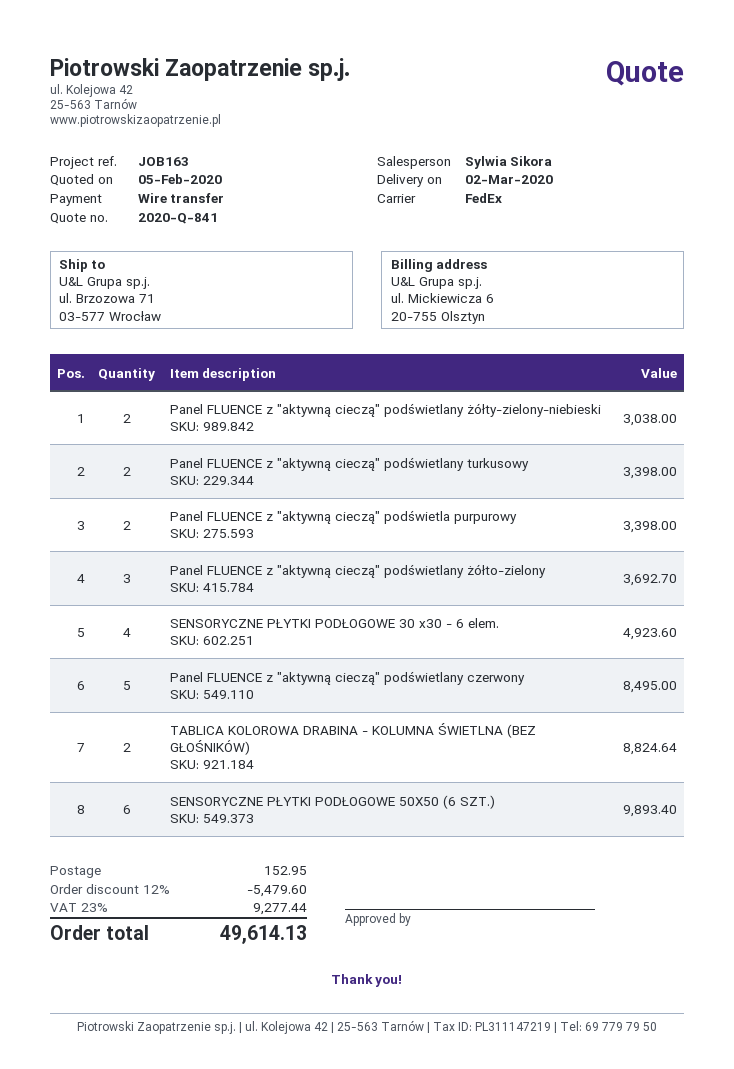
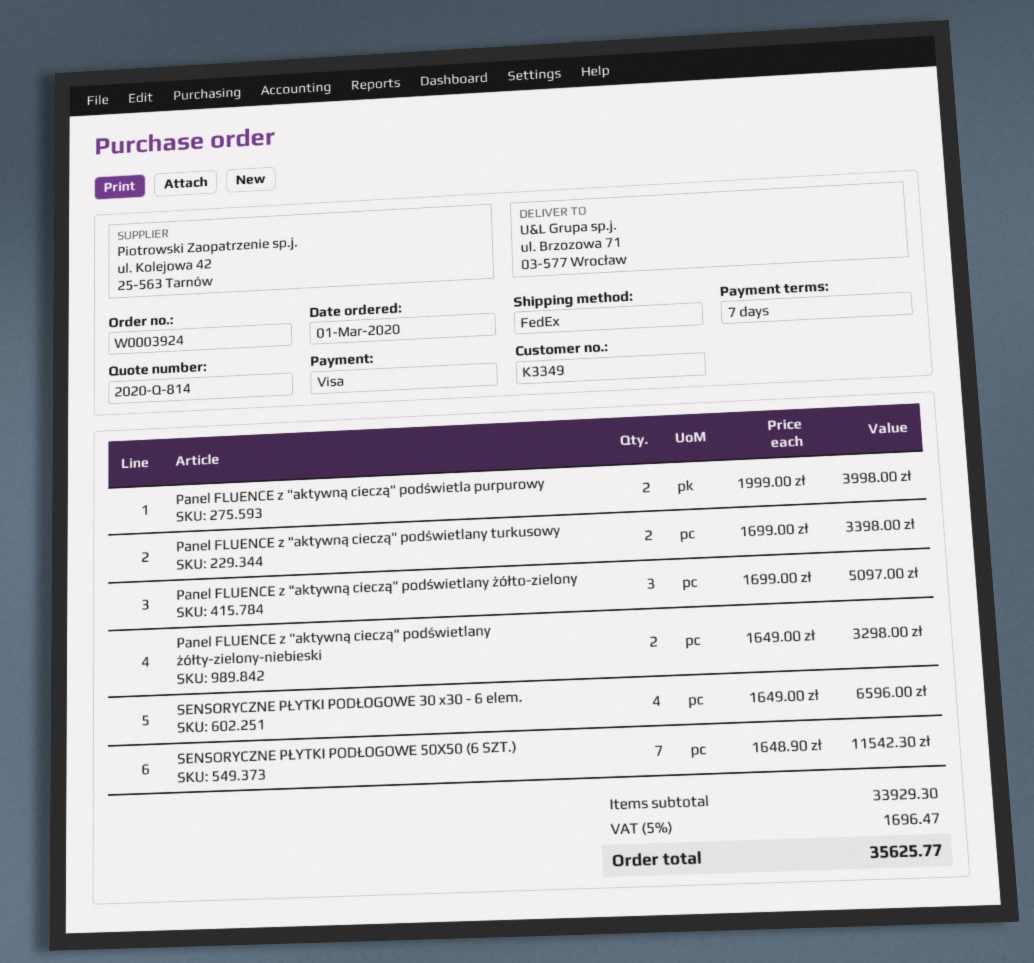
quote number: 2020-Q-841 -> 2020-Q-814
payment method: bank transfer -> Visa
Panel FLUENCE z "aktywną cieczą" podświetlany żółty-zielony-niebieski: 2 for 3038.00 -> 2 for 3298.00
Panel FLUENCE z "aktywną cieczą" podświetla purpurowy: 2 for 3398.00 -> 2 for 3998.00
Panel FLUENCE z "aktywną cieczą" podświetlany żółto-zielony: 3 for 3692.70 -> 3 for 5097.00
SENSORYCZNE PŁYTKI PODŁOGOWE 30 x30 - 6 elem.: 4 for 4923.60 -> 4 for 6596.00
Panel FLUENCE z "aktywną cieczą" podświetlany czerwony: 5 for 8495.00 -> none
TABLICA KOLOROWA DRABINA - KOLUMNA ŚWIETLNA (BEZ GŁOŚNIKÓW): 2 for 8824.64 -> none
SENSORYCZNE PŁYTKI PODŁOGOWE 50X50 (6 SZT.): 6 for 9893.40 -> 7 for 11542.30
discount: 12% = 5479.60 -> none
shipping: 152.95 -> none
tax: 23% = 9277.44 -> 5% = 1696.47
total: 49614.13 -> 35625.77

